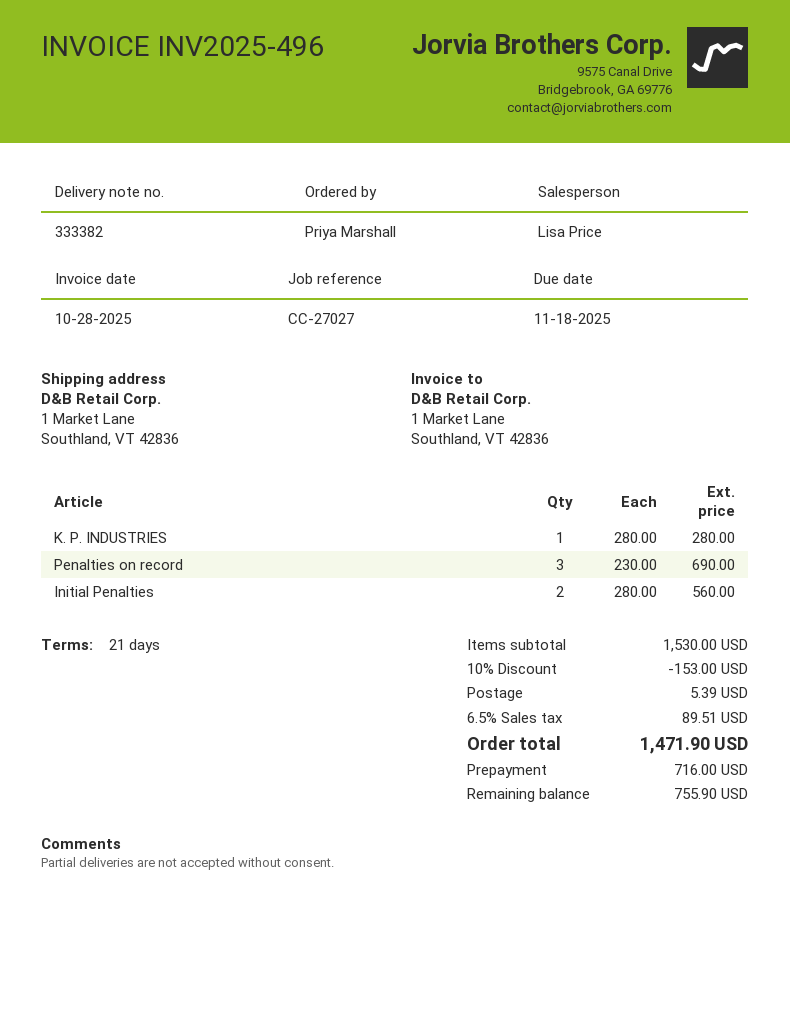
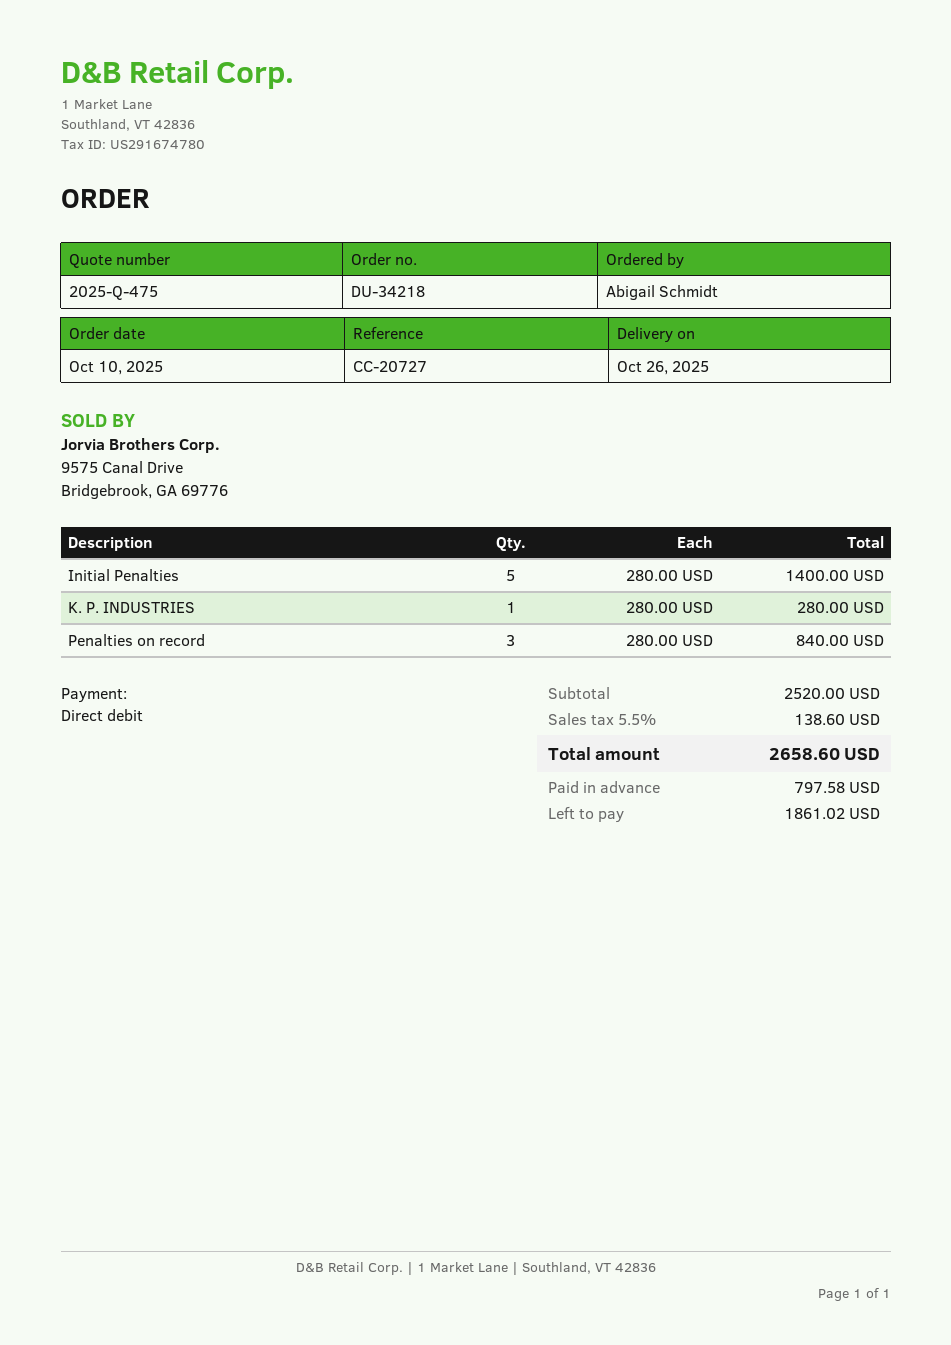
reference: CC-27027 -> CC-20727
ordered by: Priya Marshall -> Abigail Schmidt
Penalties on record: 3 x 230.00 = 690.00 -> 3 x 280.00 = 840.00
Initial Penalties: 2 x 280.00 = 560.00 -> 5 x 280.00 = 1400.00
subtotal: 1530.00 -> 2520.00
discount: 10% = 153.00 -> none
shipping: 5.39 -> none
tax: 6.5% = 89.51 -> 5.5% = 138.60
total: 1471.90 -> 2658.60
deposit: 716.00 -> 797.58
balance: 755.90 -> 1861.02

